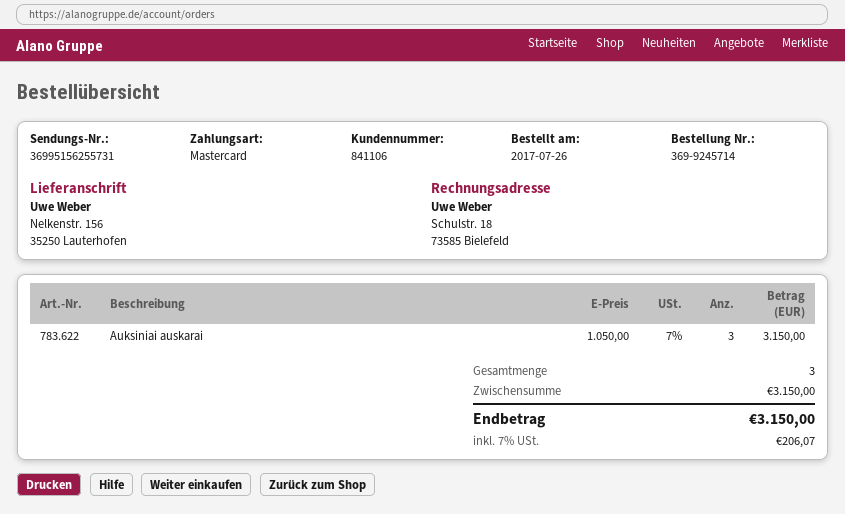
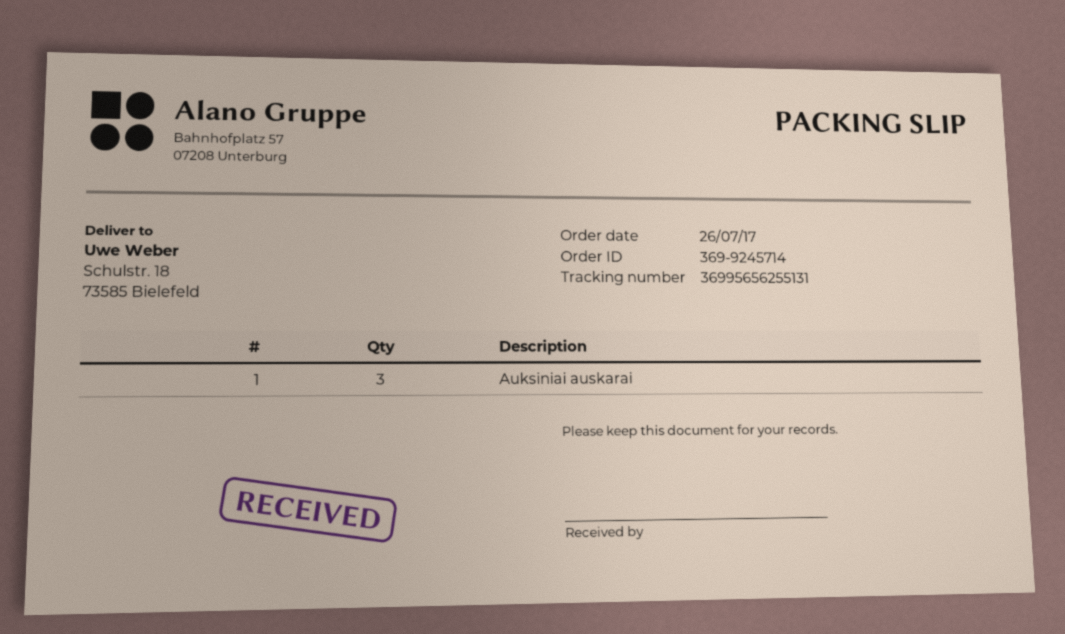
tracking number: 36995156255731 -> 36995656255131
ship to: Nelkenstr. 156, 35250 Lauterhofen -> Schulstr. 18, 73585 Bielefeld

